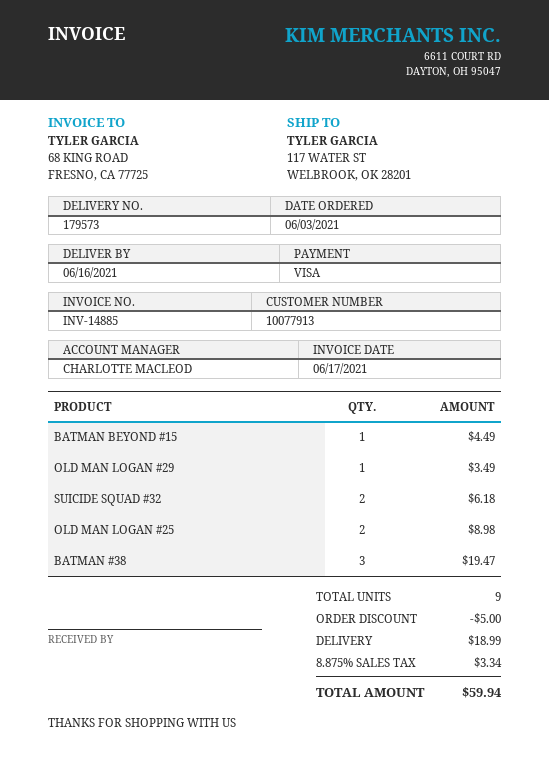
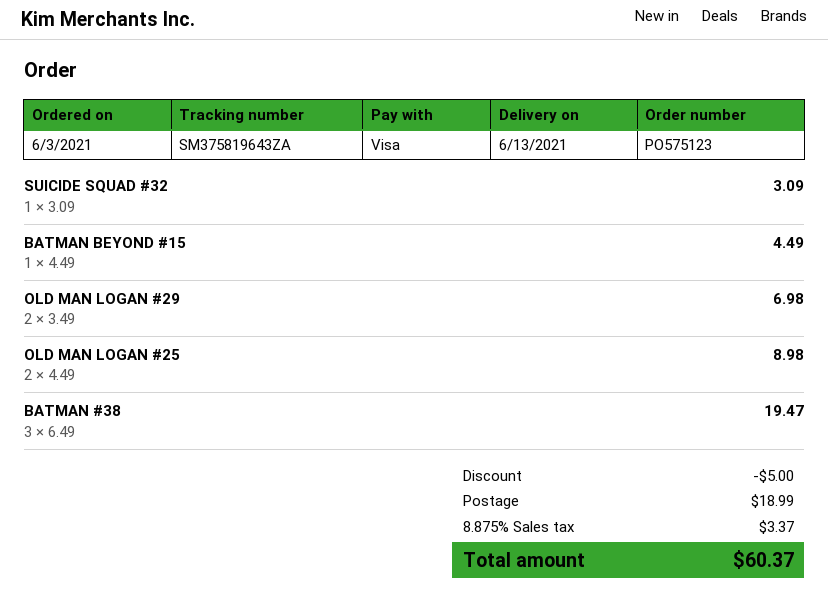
delivery date: 2021-06-16 -> 2021-06-13
OLD MAN LOGAN #29: 1 for 3.49 -> 2 for 6.98
SUICIDE SQUAD #32: 2 for 6.18 -> 1 for 3.09
tax: 8.875% = 3.34 -> 8.875% = 3.37
total: 59.94 -> 60.37

